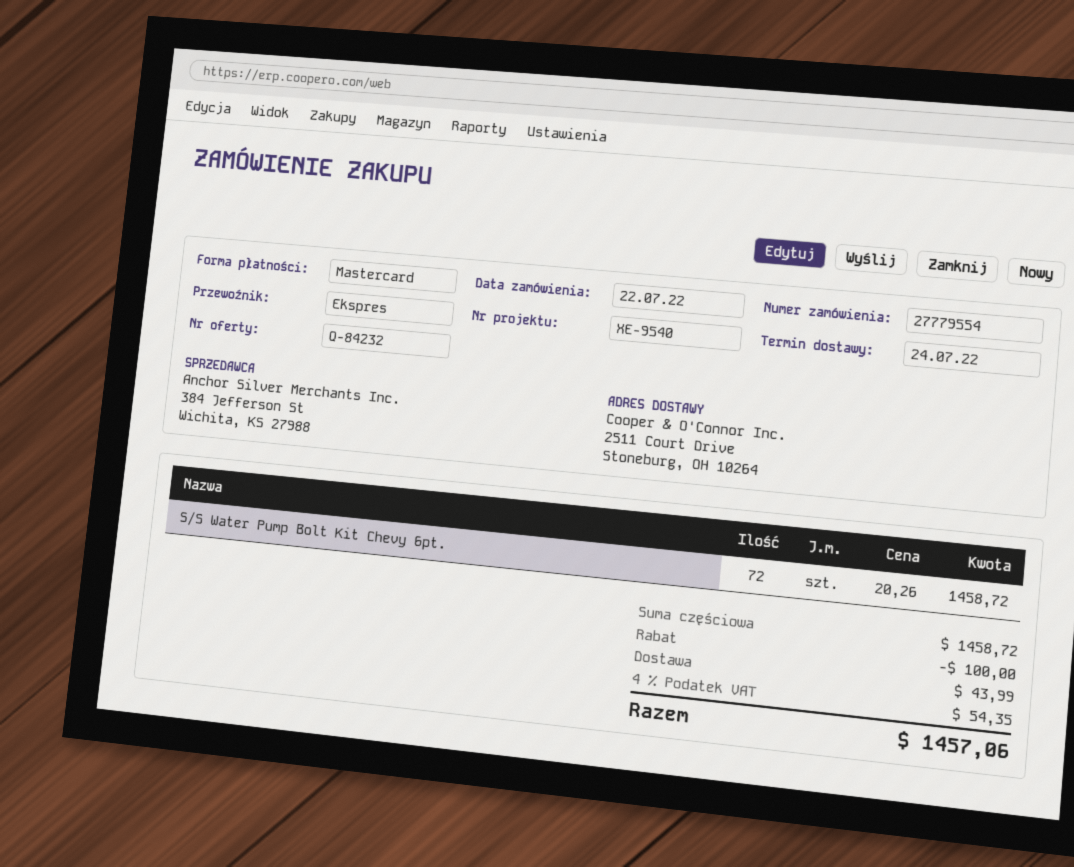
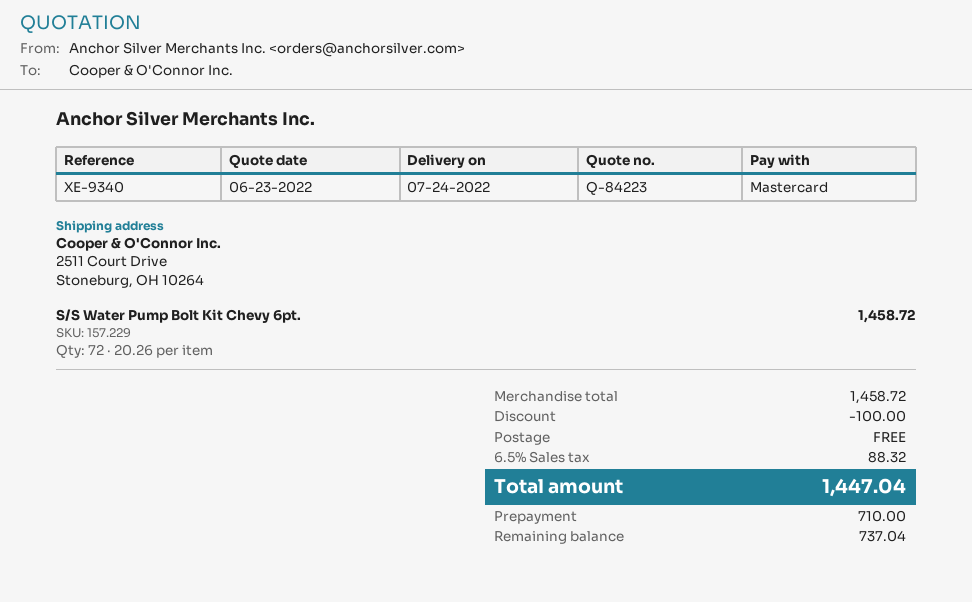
quote number: Q-84232 -> Q-84223
reference: XE-9540 -> XE-9340
shipping: 43.99 -> 0.00
tax: 4% = 54.35 -> 6.5% = 88.32
total: 1457.06 -> 1447.04

